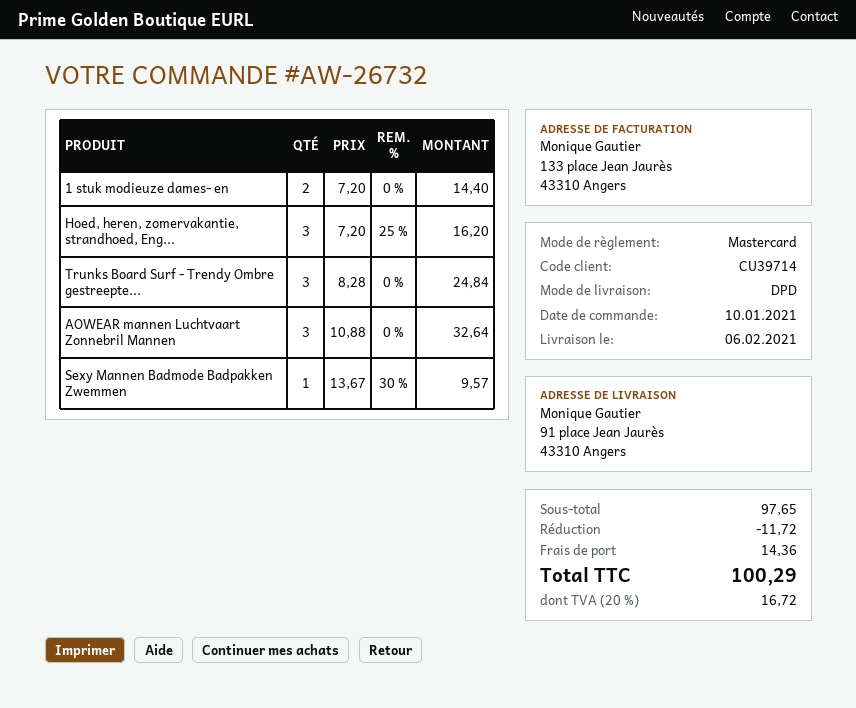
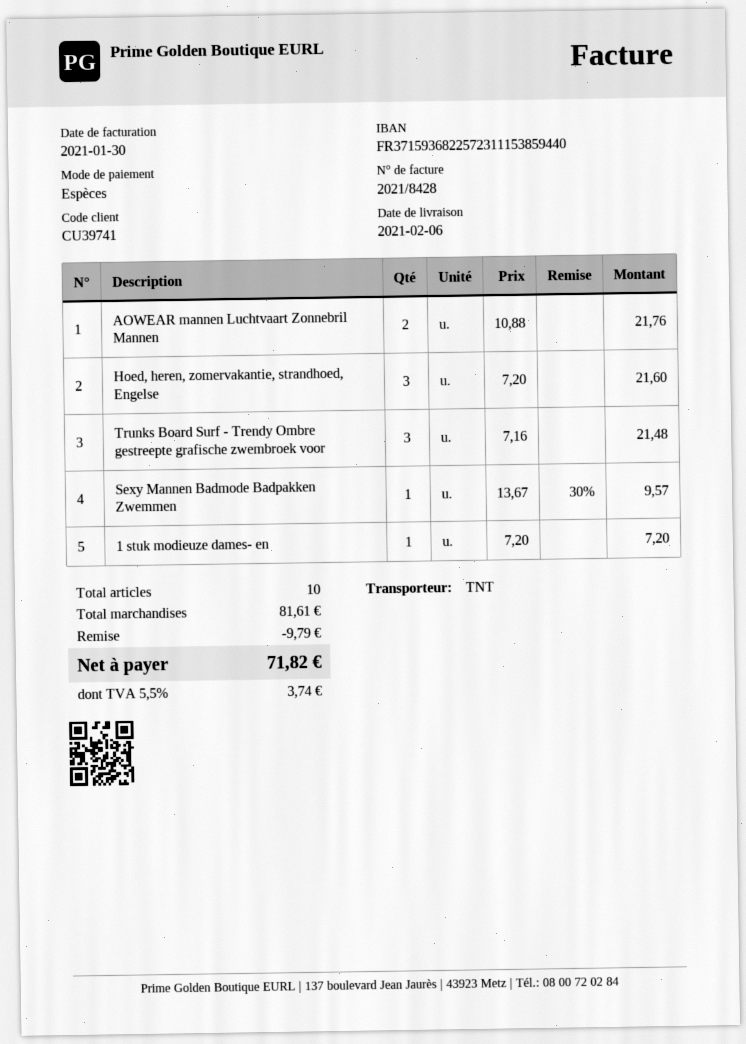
customer number: CU39714 -> CU39741
payment method: Mastercard -> cash
shipping method: DPD -> TNT
1 stuk modieuze dames- en: 2 x 7.20 = 14.40 -> 1 x 7.20 = 7.20
Hoed, heren, zomervakantie, strandhoed, Eng...: 3 x 7.20 - 25% = 16.20 -> 3 x 7.20 = 21.60
Trunks Board Surf - Trendy Ombre gestreepte...: 3 x 8.28 = 24.84 -> 3 x 7.16 = 21.48
AOWEAR mannen Luchtvaart Zonnebril Mannen: 3 x 10.88 = 32.64 -> 2 x 10.88 = 21.76
subtotal: 97.65 -> 81.61
discount: 11.72 -> 9.79
shipping: 14.36 -> none
tax: 20% = 16.72 -> 5.5% = 3.74
total: 100.29 -> 71.82

